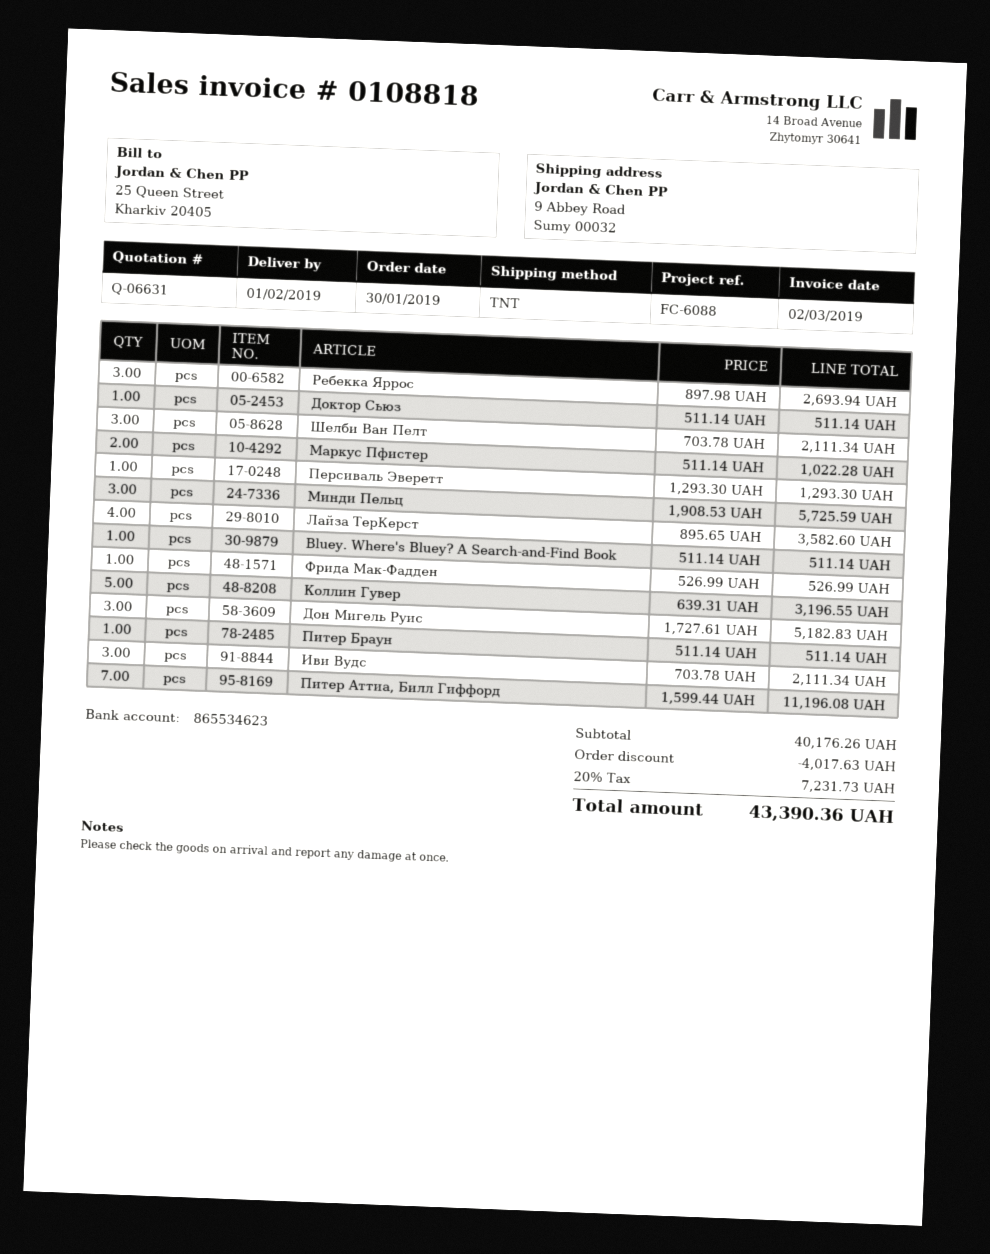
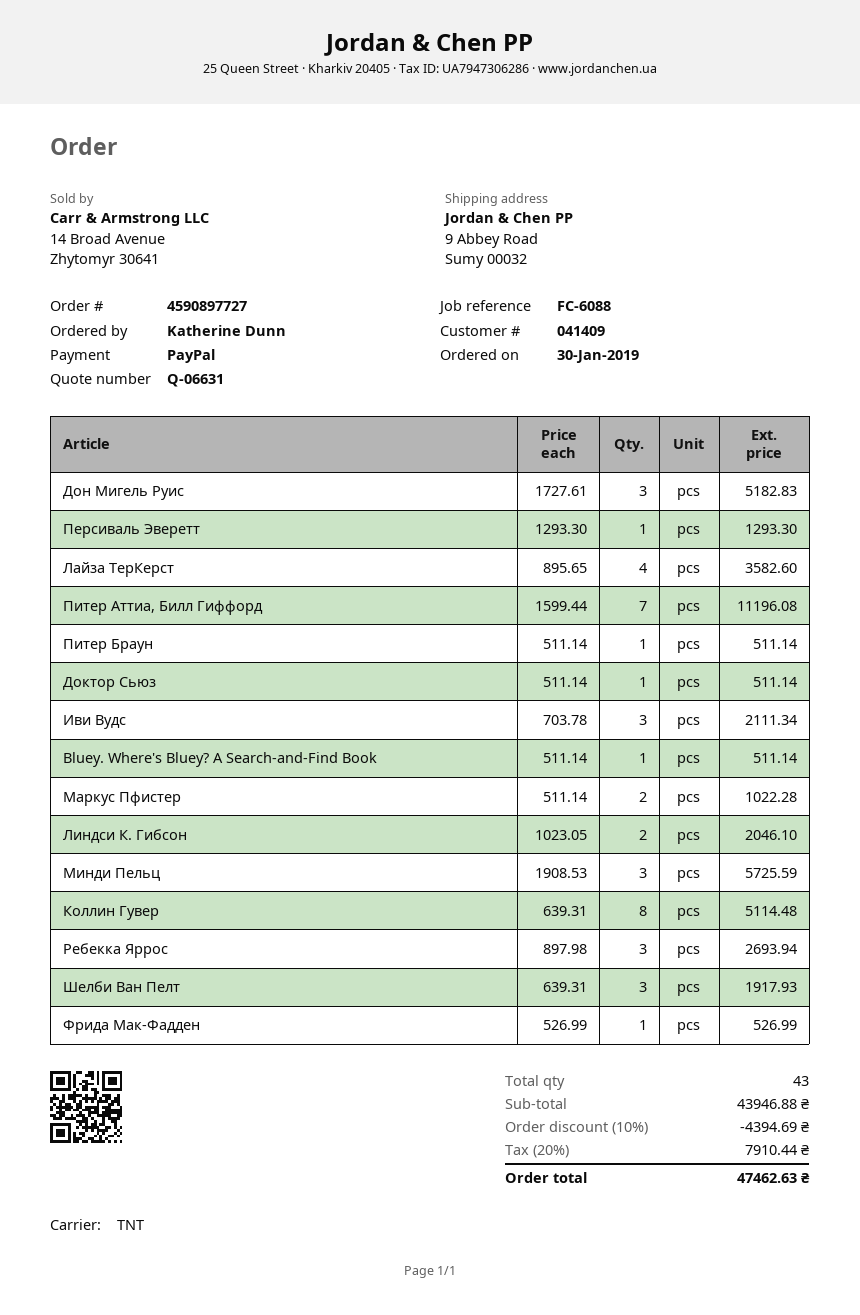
Шелби Ван Пелт: 3 x 703.78 = 2111.34 -> 3 x 639.31 = 1917.93
Коллин Гувер: 5 x 639.31 = 3196.55 -> 8 x 639.31 = 5114.48
Линдси К. Гибсон: none -> 2 x 1023.05 = 2046.10
subtotal: 40176.26 -> 43946.88
discount: 4017.63 -> 4394.69
tax: 20% = 7231.73 -> 20% = 7910.44
total: 43390.36 -> 47462.63

